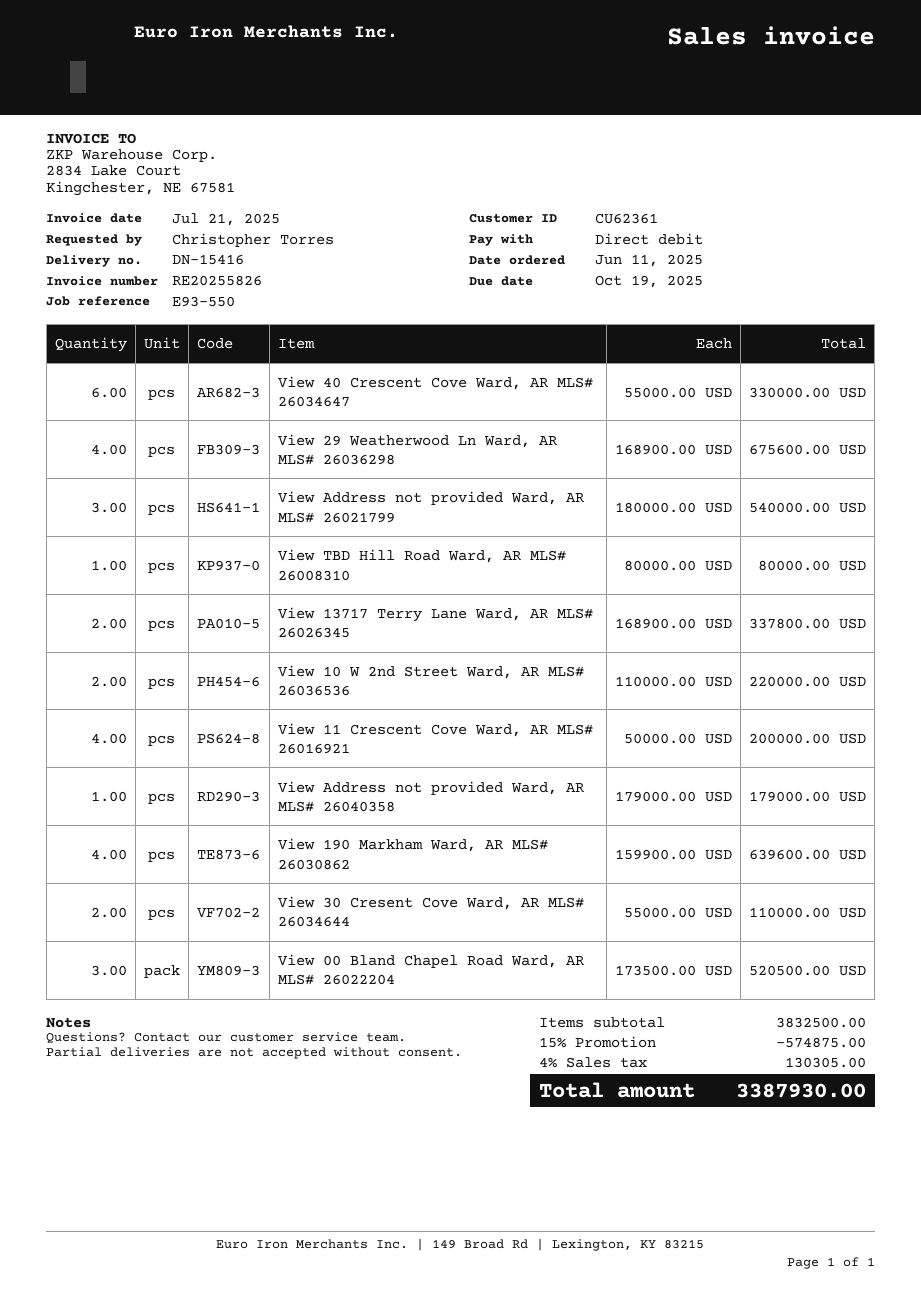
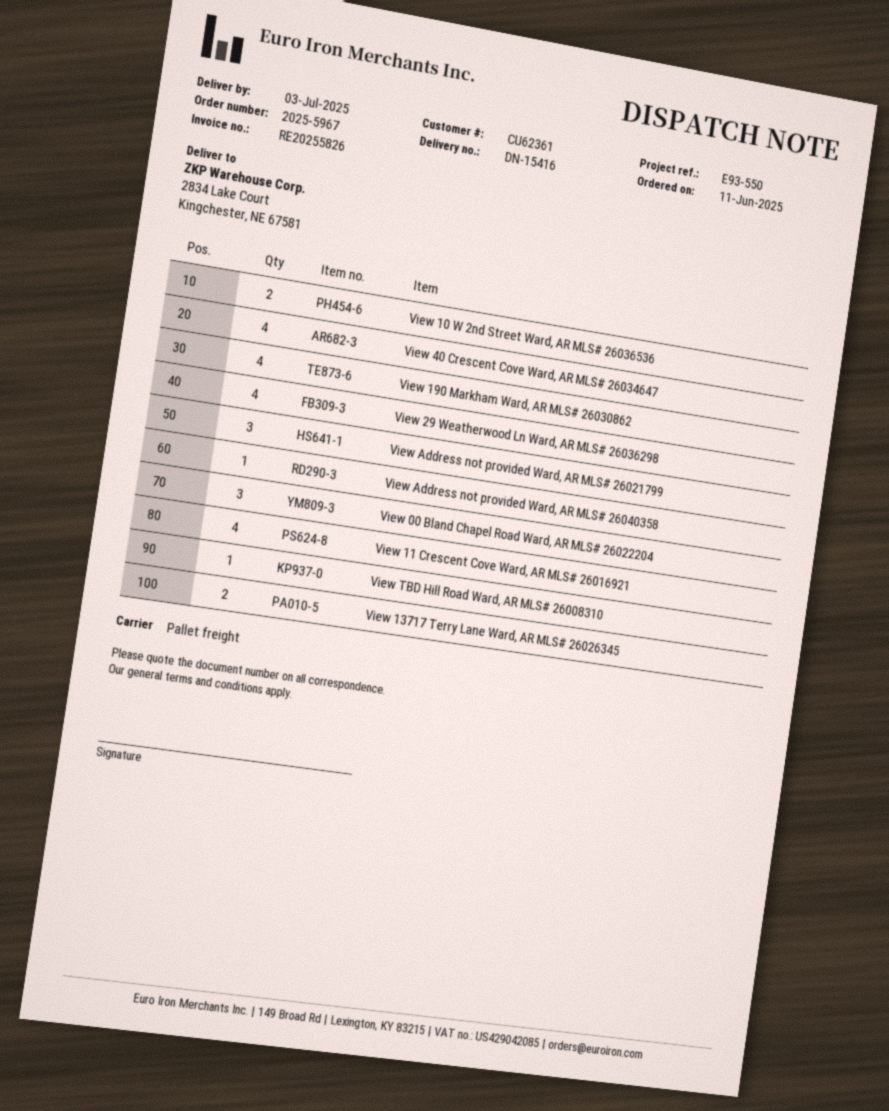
View 40 Crescent Cove Ward, AR MLS# 26034647: 6 -> 4
View 30 Cresent Cove Ward, AR MLS# 26034644: 2 -> none

